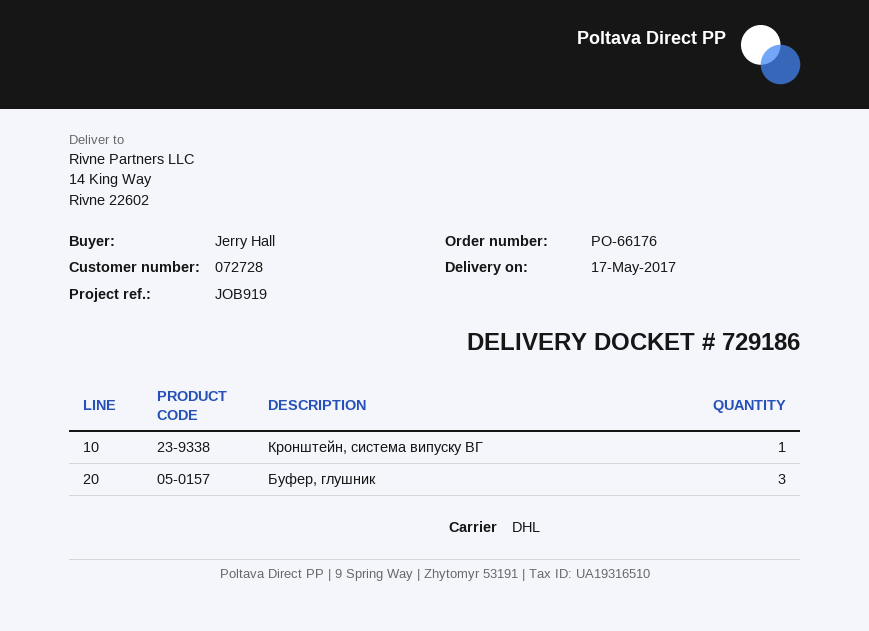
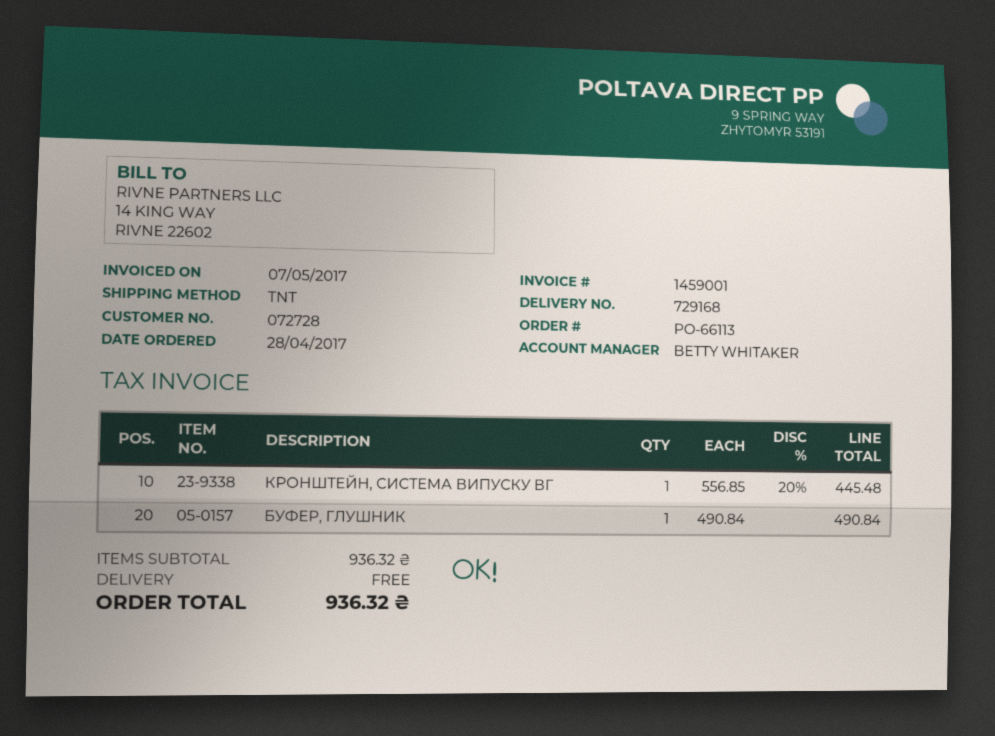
order number: PO-66176 -> PO-66113
delivery note number: 729186 -> 729168
shipping method: DHL -> TNT
Буфер, глушник: 3 -> 1

